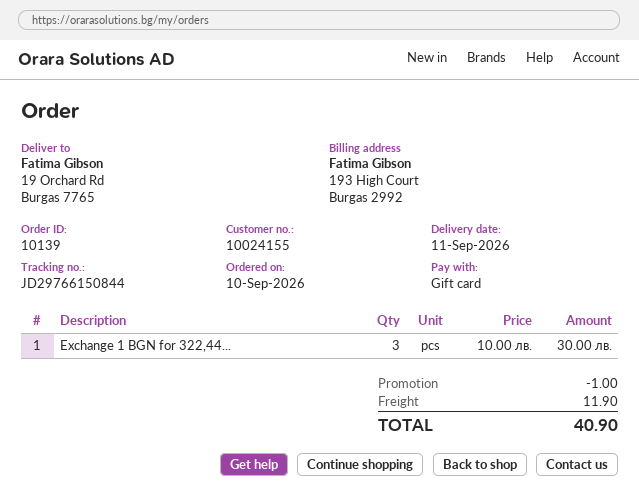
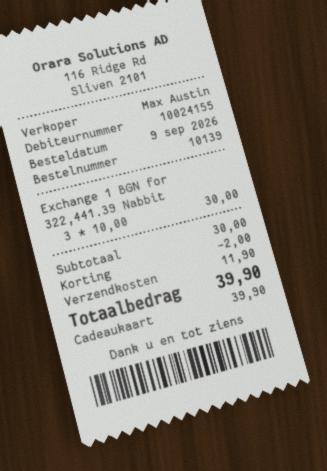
order date: 2026-09-10 -> 2026-09-09
discount: 1.00 -> 2.00
total: 40.90 -> 39.90

